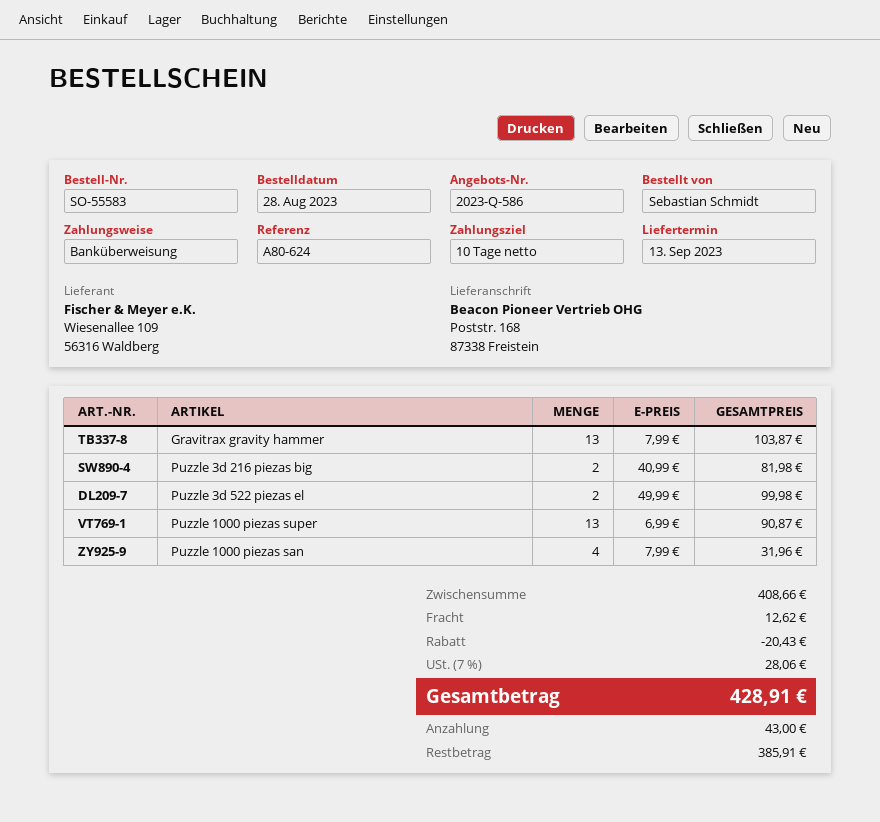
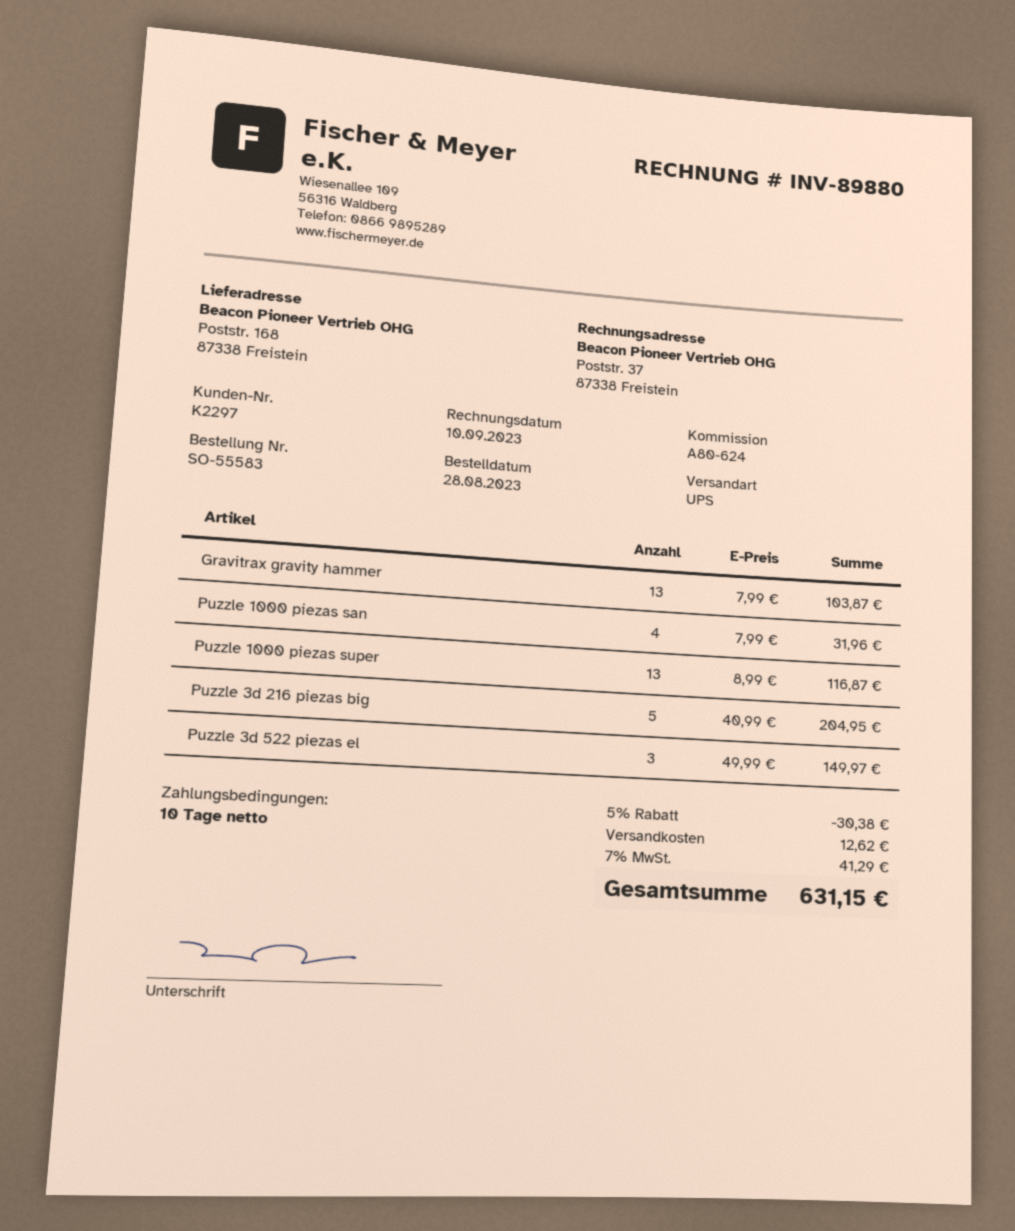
Puzzle 3d 216 piezas big: 2 x 40.99 = 81.98 -> 5 x 40.99 = 204.95
Puzzle 3d 522 piezas el: 2 x 49.99 = 99.98 -> 3 x 49.99 = 149.97
Puzzle 1000 piezas super: 13 x 6.99 = 90.87 -> 13 x 8.99 = 116.87
discount: 20.43 -> 30.38
tax: 7% = 28.06 -> 7% = 41.29
total: 428.91 -> 631.15

